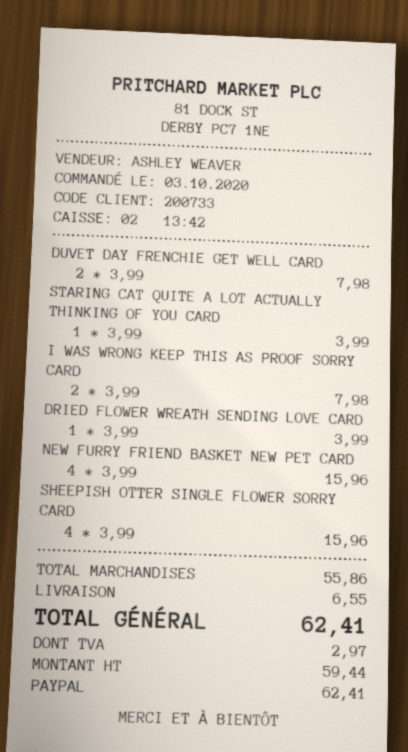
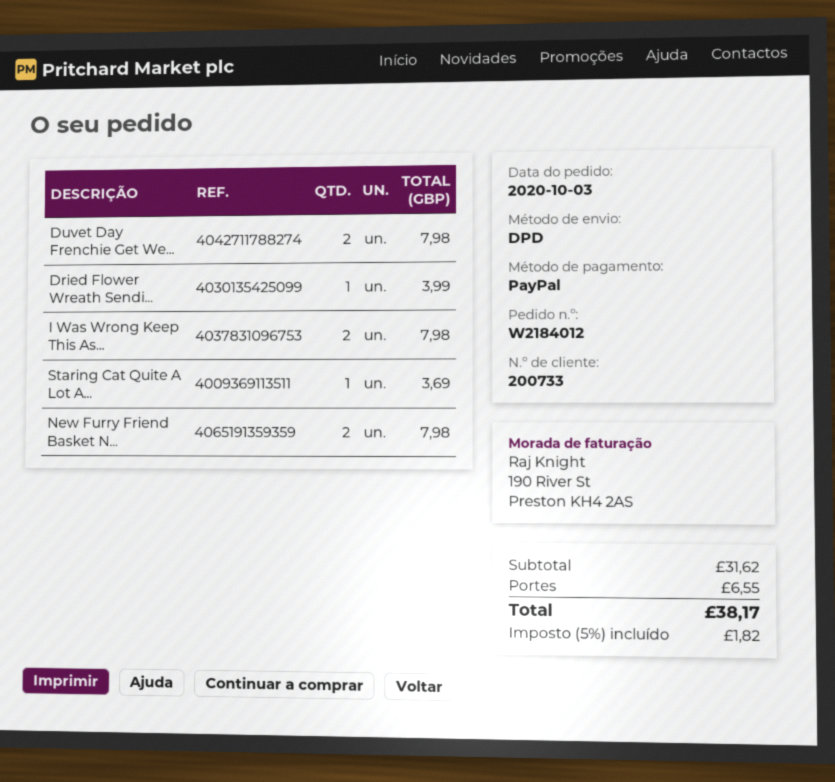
STARING CAT QUITE A LOT ACTUALLY THINKING OF YOU CARD: 1 for 3.99 -> 1 for 3.69
NEW FURRY FRIEND BASKET NEW PET CARD: 4 for 15.96 -> 2 for 7.98
SHEEPISH OTTER SINGLE FLOWER SORRY CARD: 4 for 15.96 -> none
subtotal: 55.86 -> 31.62
tax: 2.97 -> 1.82
total: 62.41 -> 38.17

